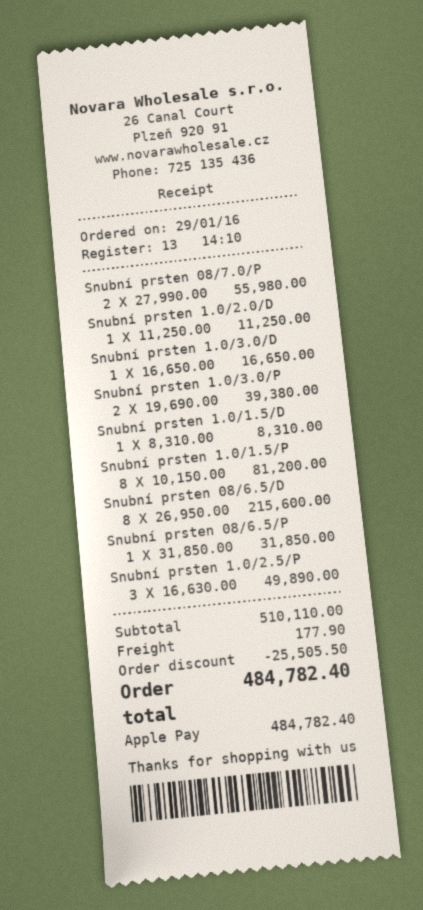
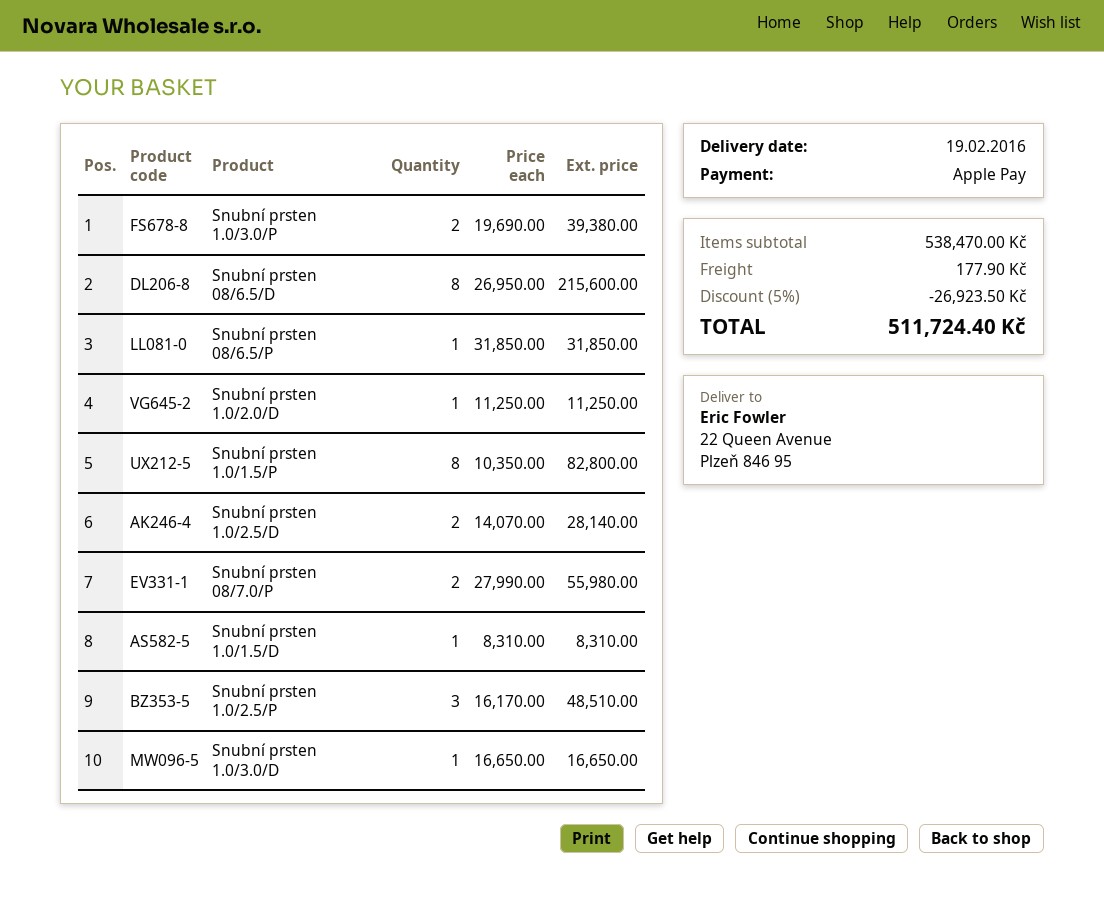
Snubní prsten 1.0/1.5/P: 8 x 10150.00 = 81200.00 -> 8 x 10350.00 = 82800.00
Snubní prsten 1.0/2.5/P: 3 x 16630.00 = 49890.00 -> 3 x 16170.00 = 48510.00
Snubní prsten 1.0/2.5/D: none -> 2 x 14070.00 = 28140.00
subtotal: 510110.00 -> 538470.00
discount: 25505.50 -> 26923.50
total: 484782.40 -> 511724.40

